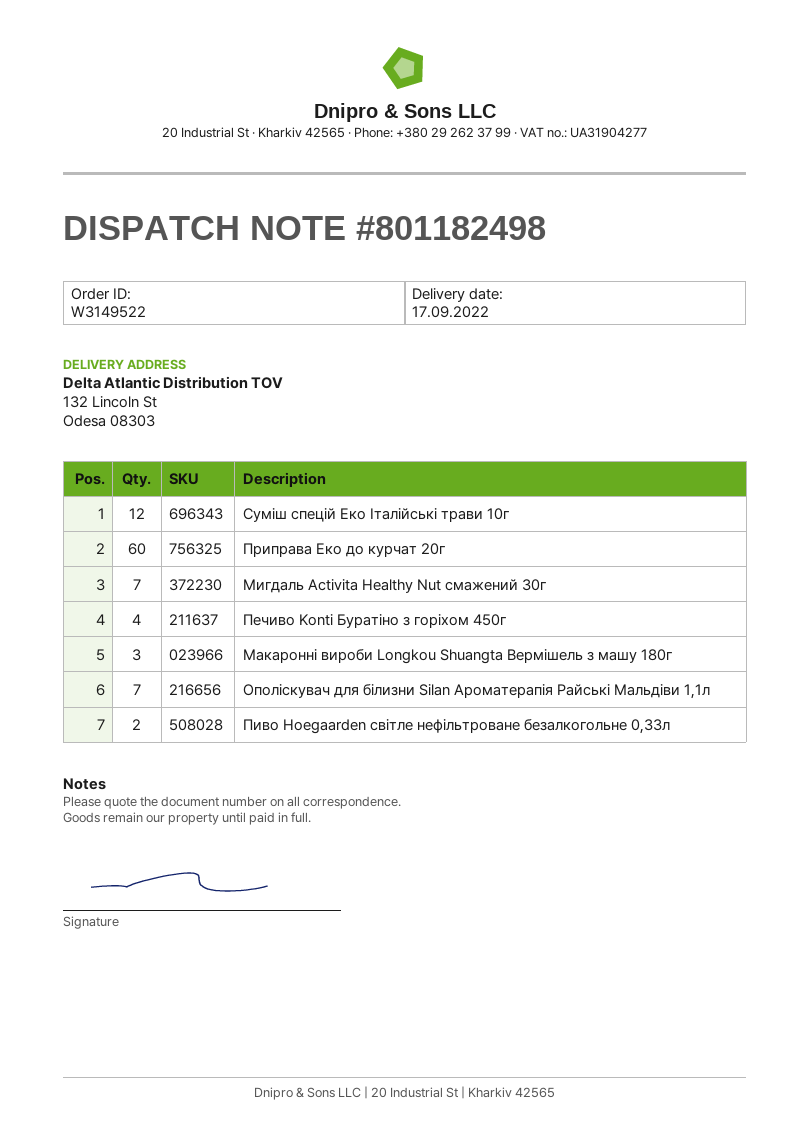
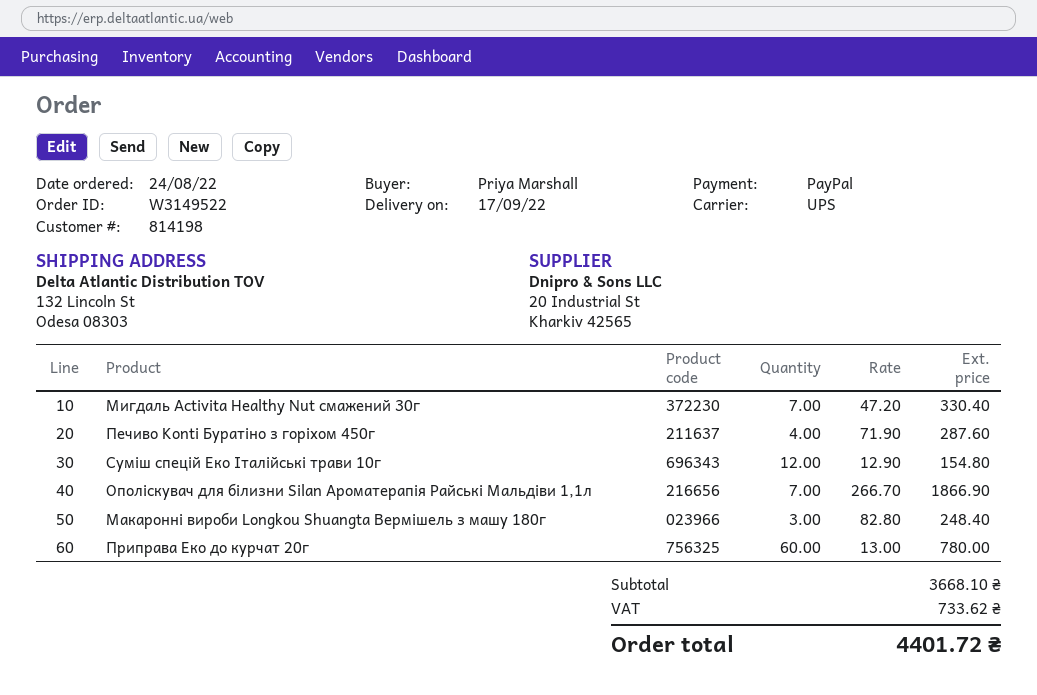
Пиво Hoegaarden світле нефільтроване безалкогольне 0,33л: 2 -> none

